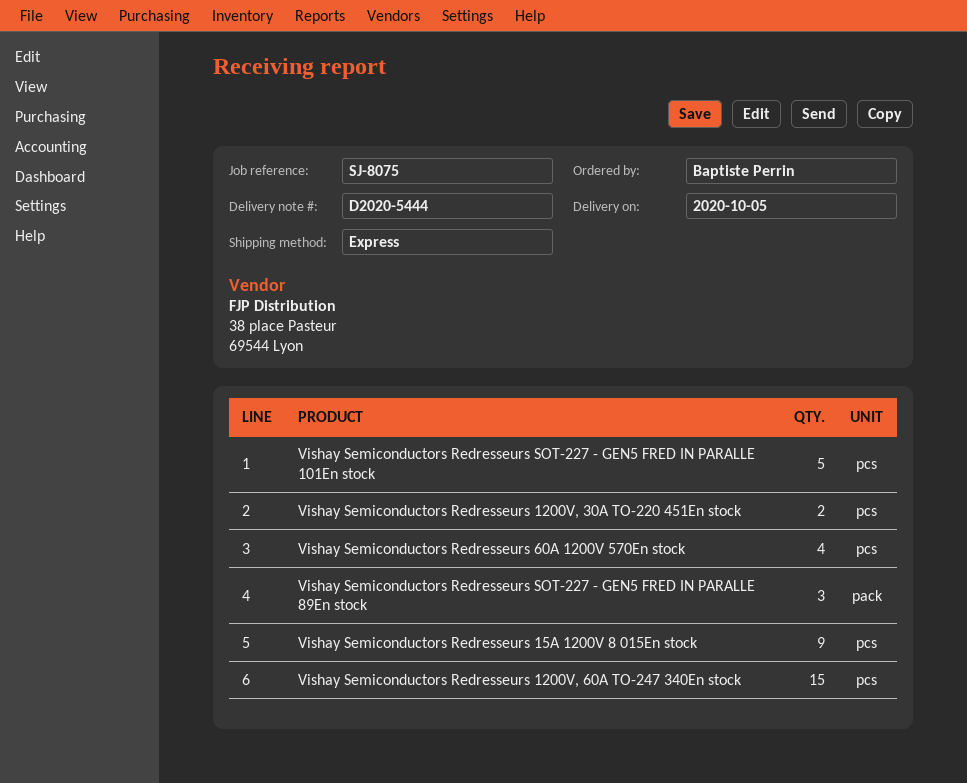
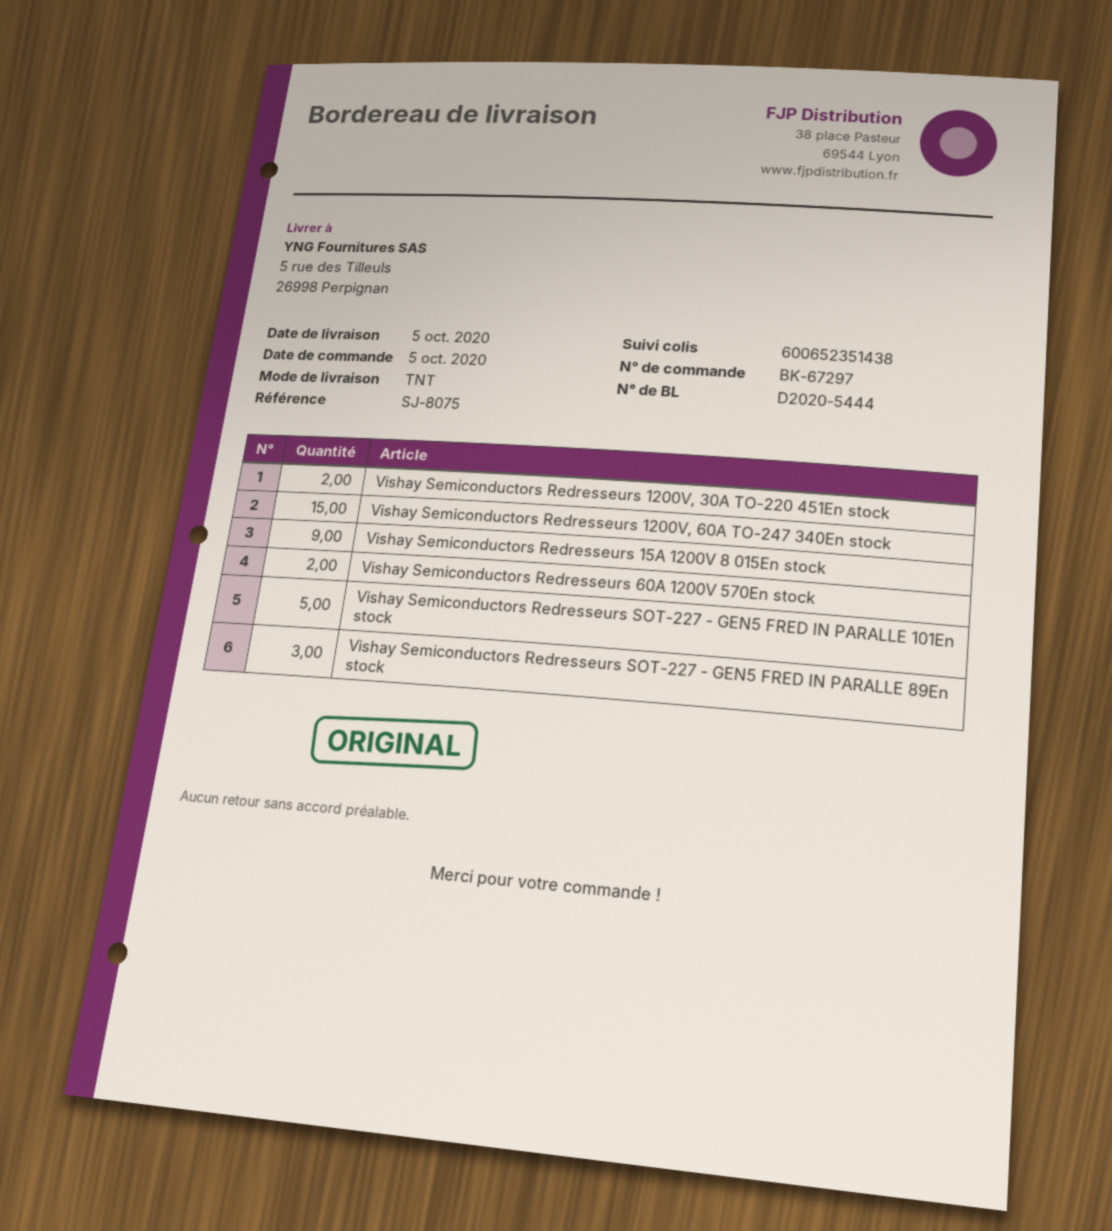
shipping method: express -> TNT
Vishay Semiconductors Redresseurs 60A 1200V 570En stock: 4 -> 2

